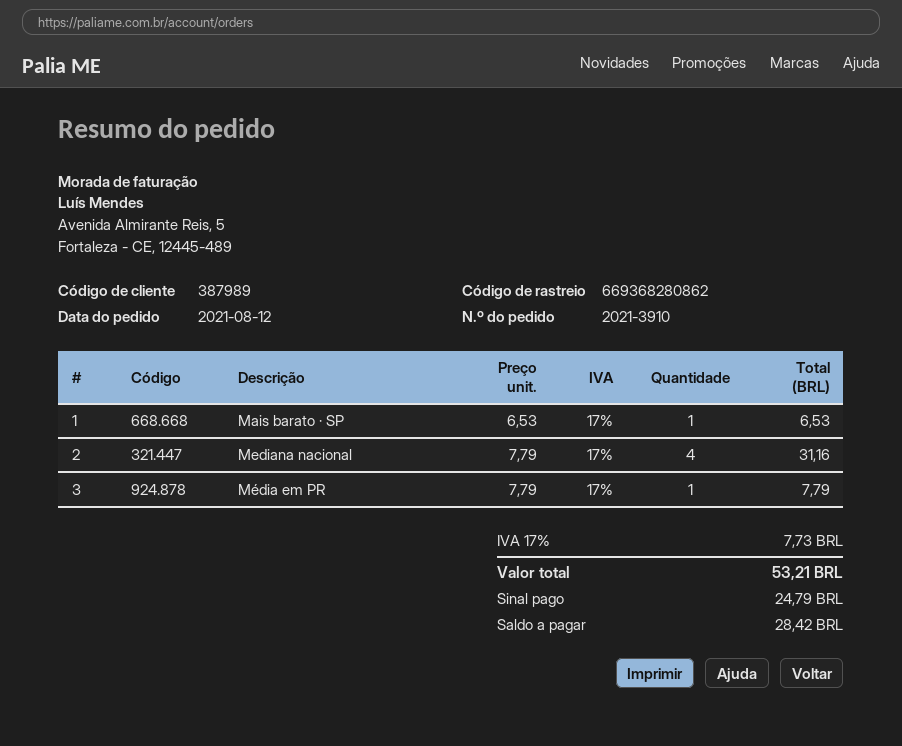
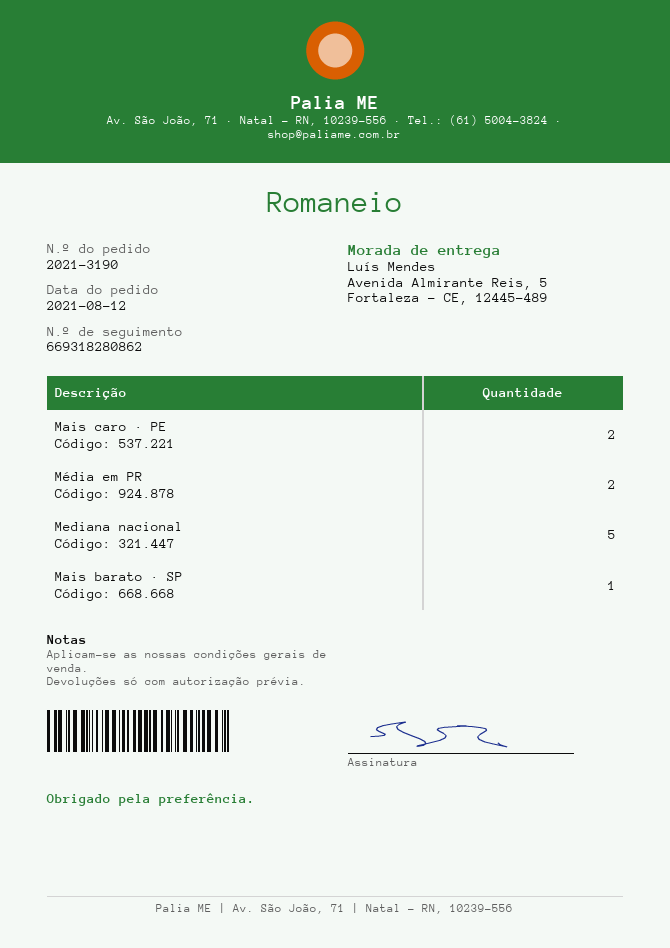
order number: 2021-3910 -> 2021-3190
tracking number: 669368280862 -> 669318280862
Mediana nacional: 4 -> 5
Média em PR: 1 -> 2
Mais caro · PE: none -> 2

